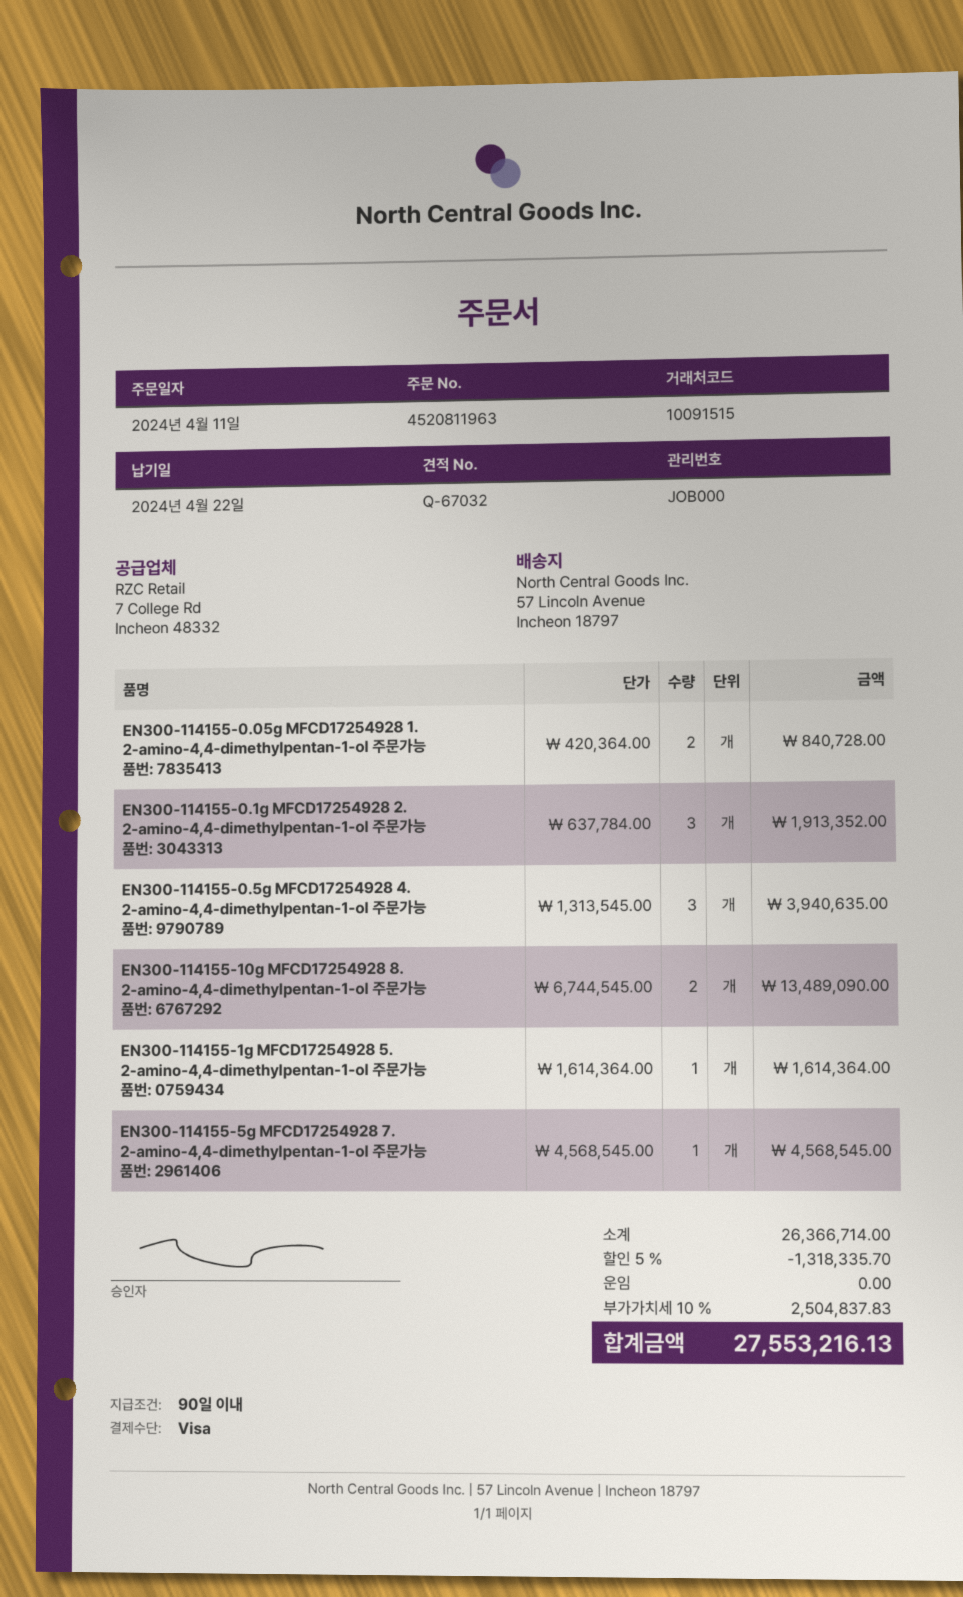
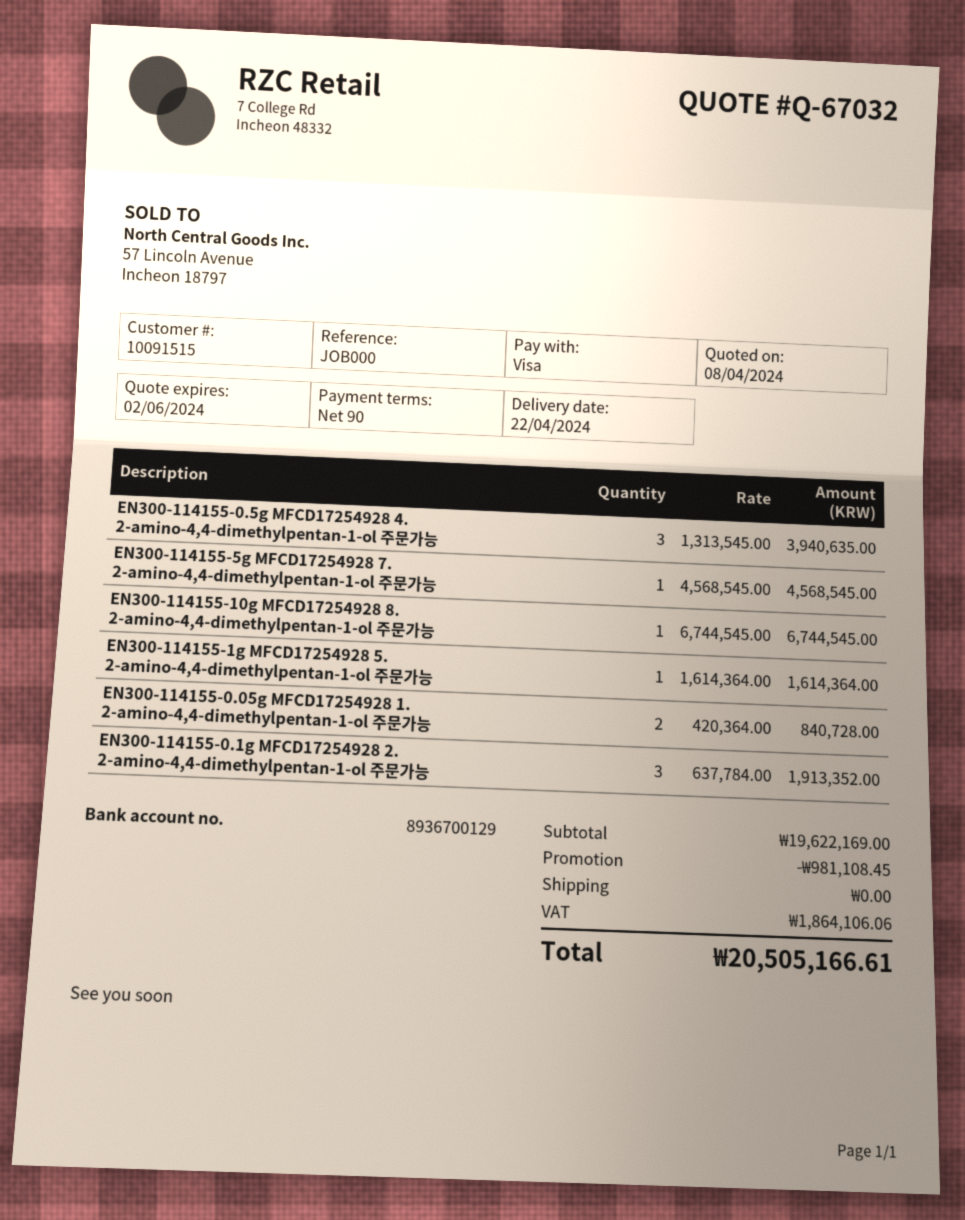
EN300-114155-10g MFCD17254928 8. 2-amino-4,4-dimethylpentan-1-ol 주문가능: 2 x 6744545.00 = 13489090.00 -> 1 x 6744545.00 = 6744545.00
subtotal: 26366714.00 -> 19622169.00
discount: 1318335.70 -> 981108.45
tax: 2504837.83 -> 1864106.06
total: 27553216.13 -> 20505166.61

